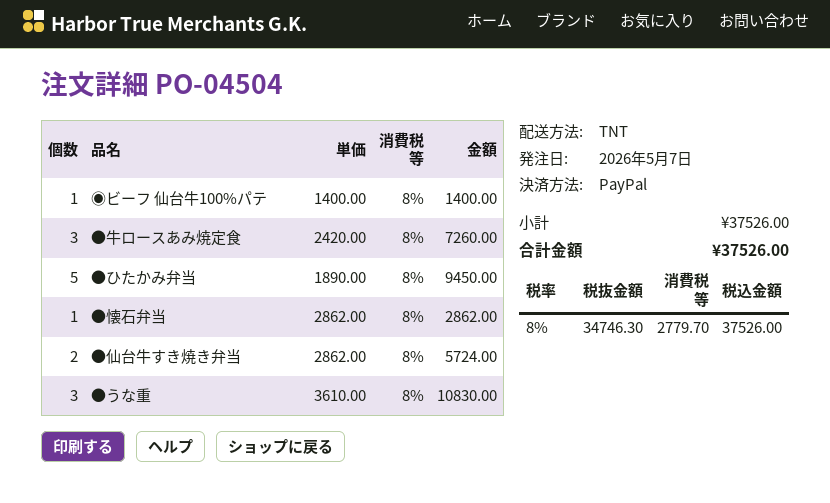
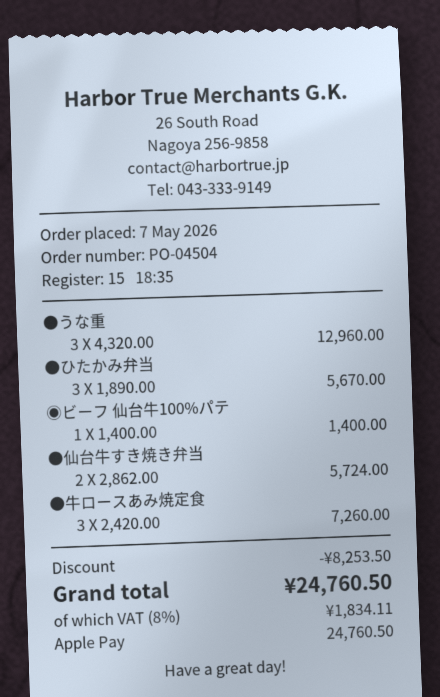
payment method: PayPal -> Apple Pay
●ひたかみ弁当: 5 x 1890.00 = 9450.00 -> 3 x 1890.00 = 5670.00
●懐石弁当: 1 x 2862.00 = 2862.00 -> none
●うな重: 3 x 3610.00 = 10830.00 -> 3 x 4320.00 = 12960.00
discount: none -> 8253.50
tax: 8% = 2779.70 -> 8% = 1834.11
total: 37526.00 -> 24760.50

